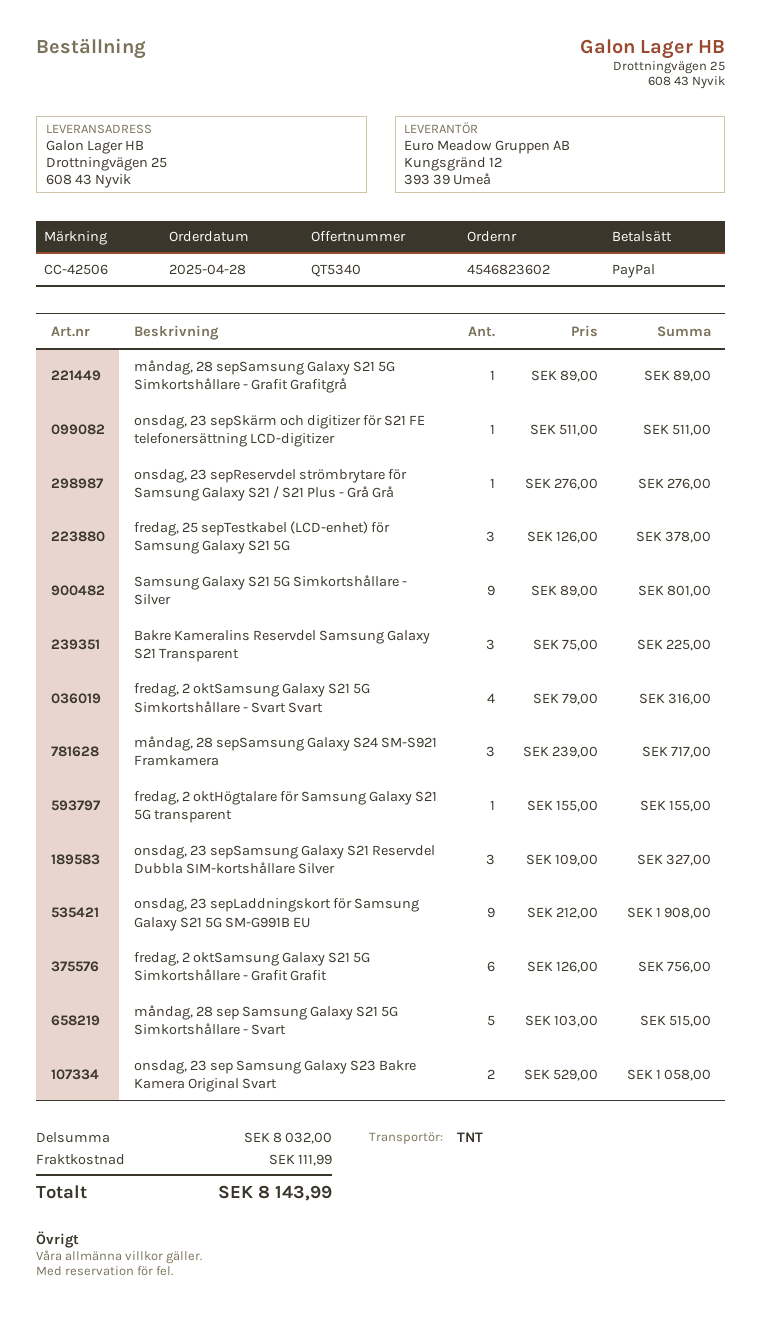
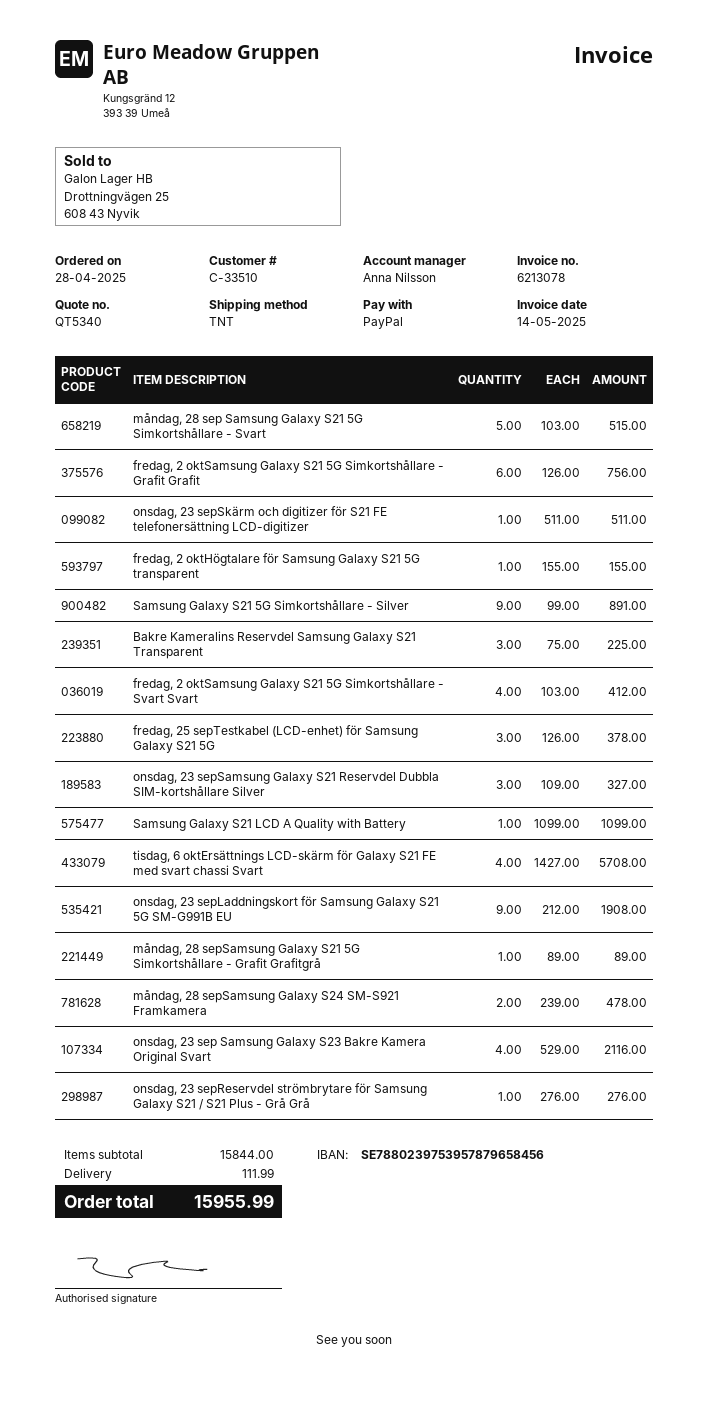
Samsung Galaxy S21 5G Simkortshållare - Silver: 9 x 89.00 = 801.00 -> 9 x 99.00 = 891.00
fredag, 2 oktSamsung Galaxy S21 5G Simkortshållare - Svart Svart: 4 x 79.00 = 316.00 -> 4 x 103.00 = 412.00
måndag, 28 sepSamsung Galaxy S24 SM-S921 Framkamera: 3 x 239.00 = 717.00 -> 2 x 239.00 = 478.00
onsdag, 23 sep Samsung Galaxy S23 Bakre Kamera Original Svart: 2 x 529.00 = 1058.00 -> 4 x 529.00 = 2116.00
Samsung Galaxy S21 LCD A Quality with Battery: none -> 1 x 1099.00 = 1099.00
tisdag, 6 oktErsättnings LCD-skärm för Galaxy S21 FE med svart chassi Svart: none -> 4 x 1427.00 = 5708.00
subtotal: 8032.00 -> 15844.00
total: 8143.99 -> 15955.99

